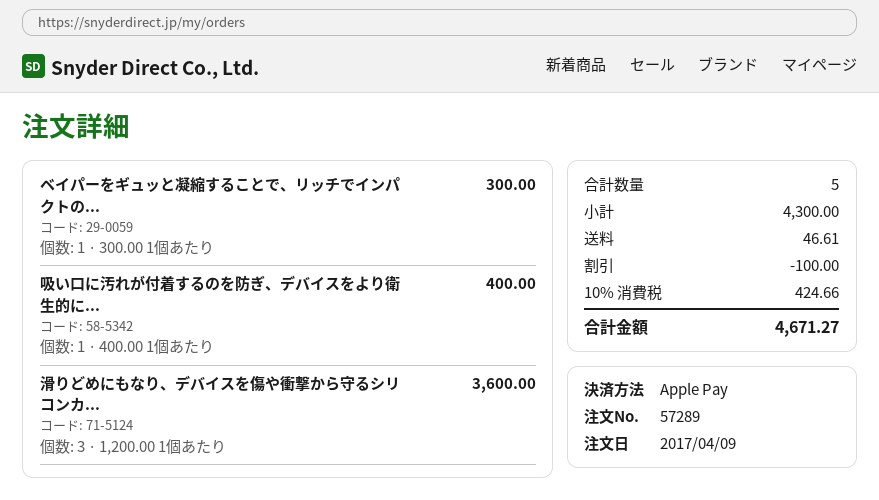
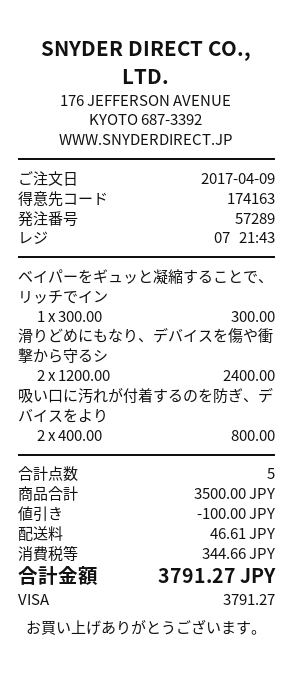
payment method: Apple Pay -> Visa
吸い口に汚れが付着するのを防ぎ、デバイスをより衛生的に...: 1 x 400.00 = 400.00 -> 2 x 400.00 = 800.00
滑りどめにもなり、デバイスを傷や衝撃から守るシリコンカ...: 3 x 1200.00 = 3600.00 -> 2 x 1200.00 = 2400.00
subtotal: 4300.00 -> 3500.00
tax: 424.66 -> 344.66
total: 4671.27 -> 3791.27

